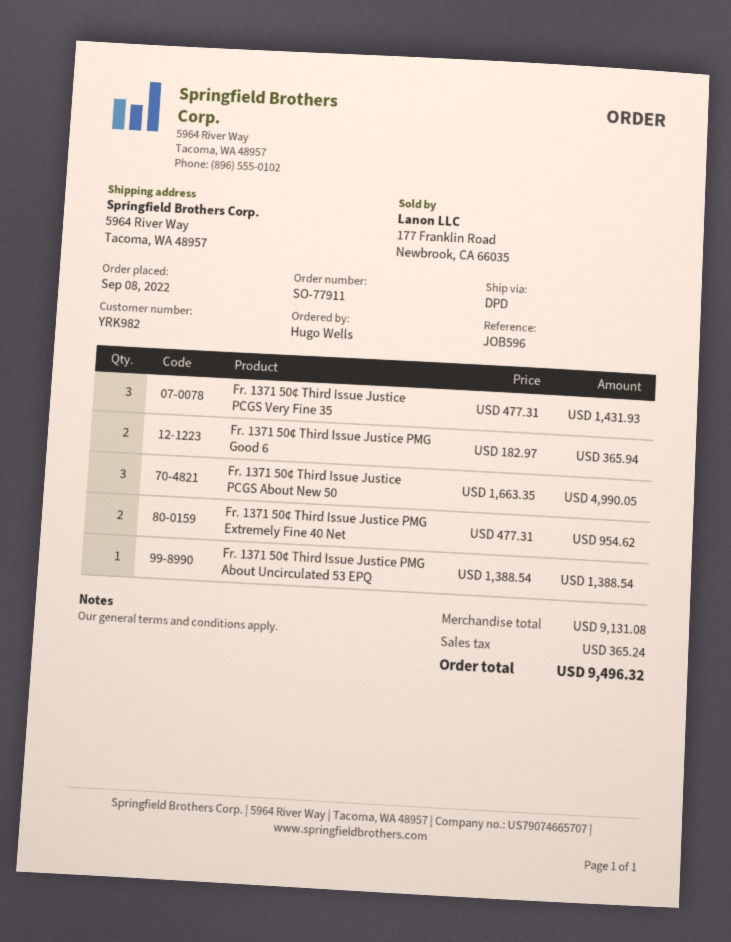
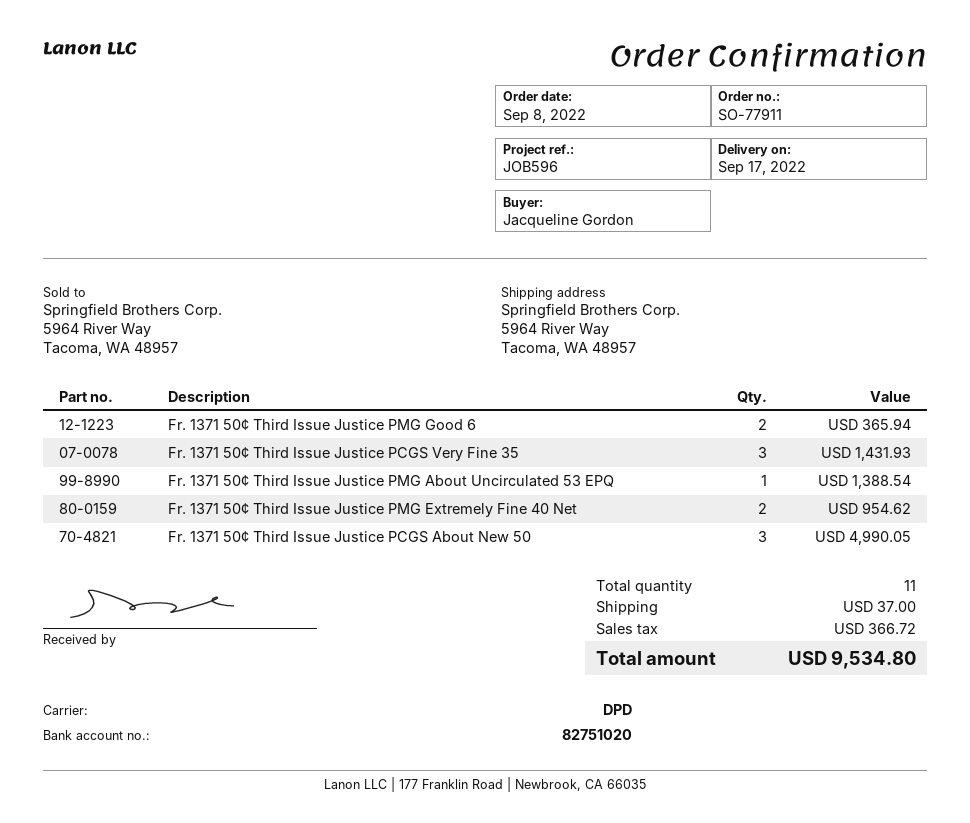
ordered by: Hugo Wells -> Jacqueline Gordon
shipping: none -> 37.00
tax: 365.24 -> 366.72
total: 9496.32 -> 9534.80

